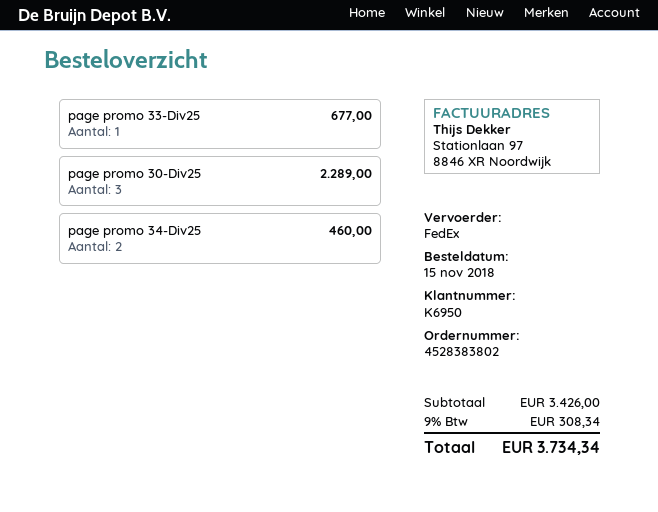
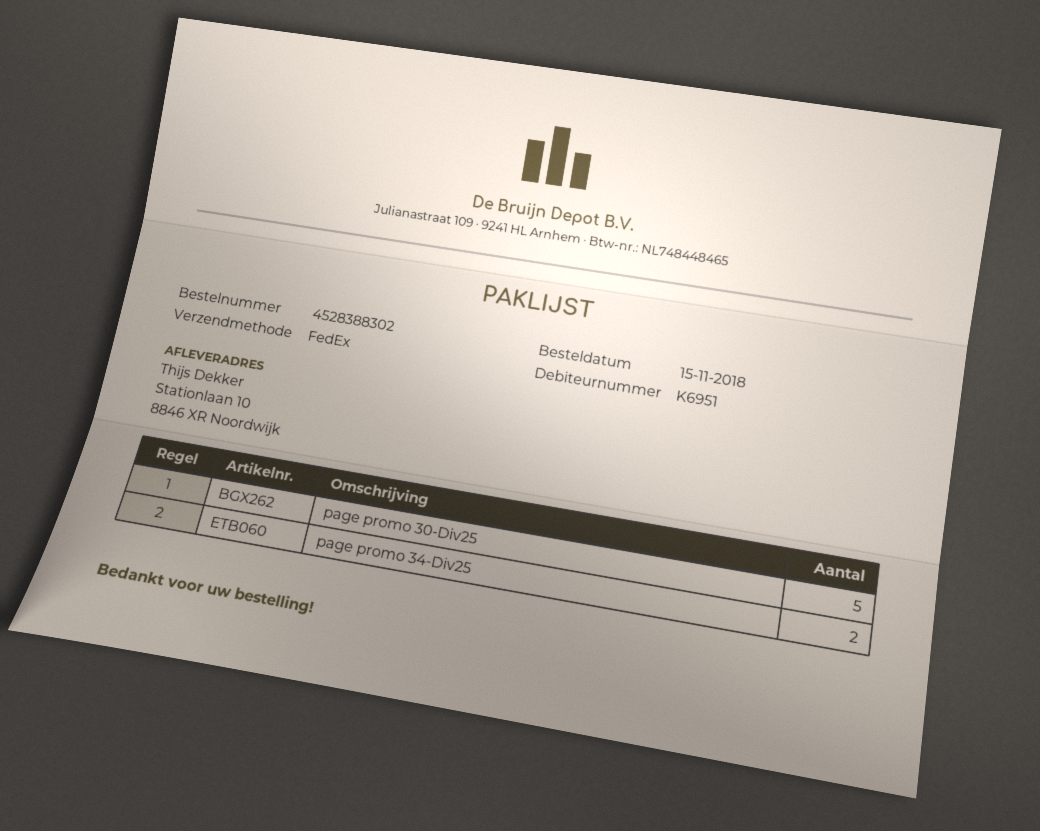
order number: 4528383802 -> 4528388302
customer number: K6950 -> K6951
page promo 33-Div25: 1 -> none
page promo 30-Div25: 3 -> 5

